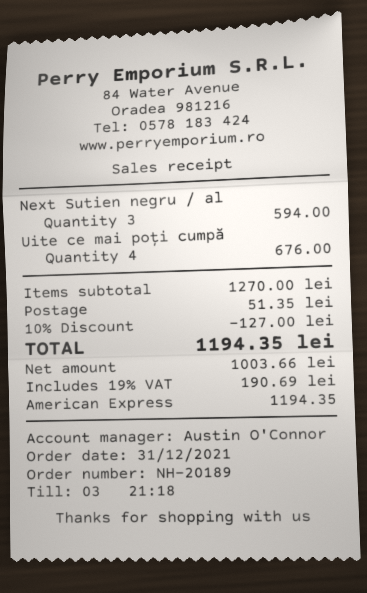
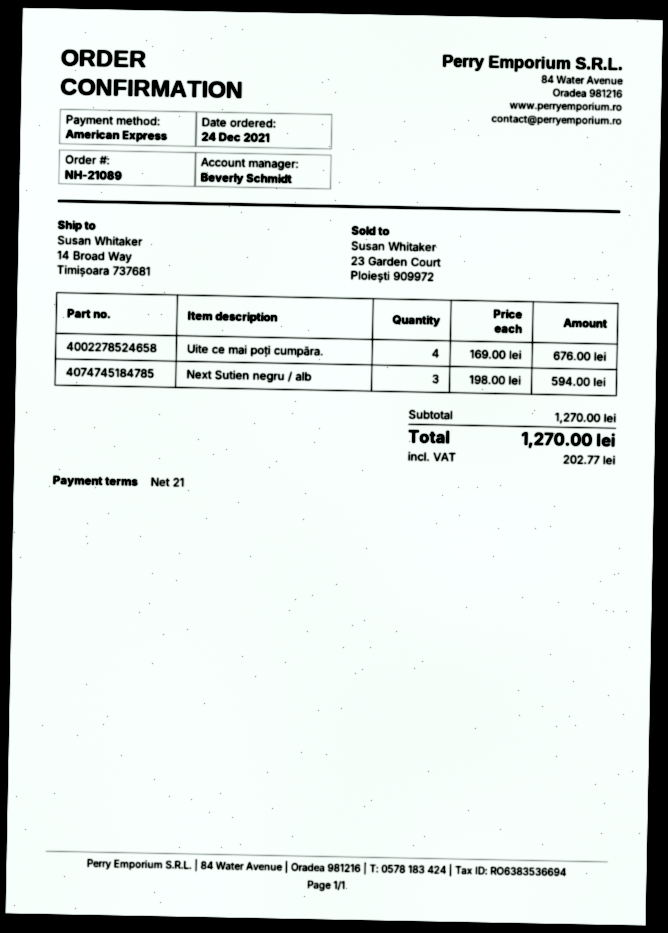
order number: NH-20189 -> NH-21089
order date: 2021-12-31 -> 2021-12-24
sales rep: Austin O'Connor -> Beverly Schmidt
discount: 10% = 127.00 -> none
shipping: 51.35 -> none
tax: 190.69 -> 202.77
total: 1194.35 -> 1270.00

